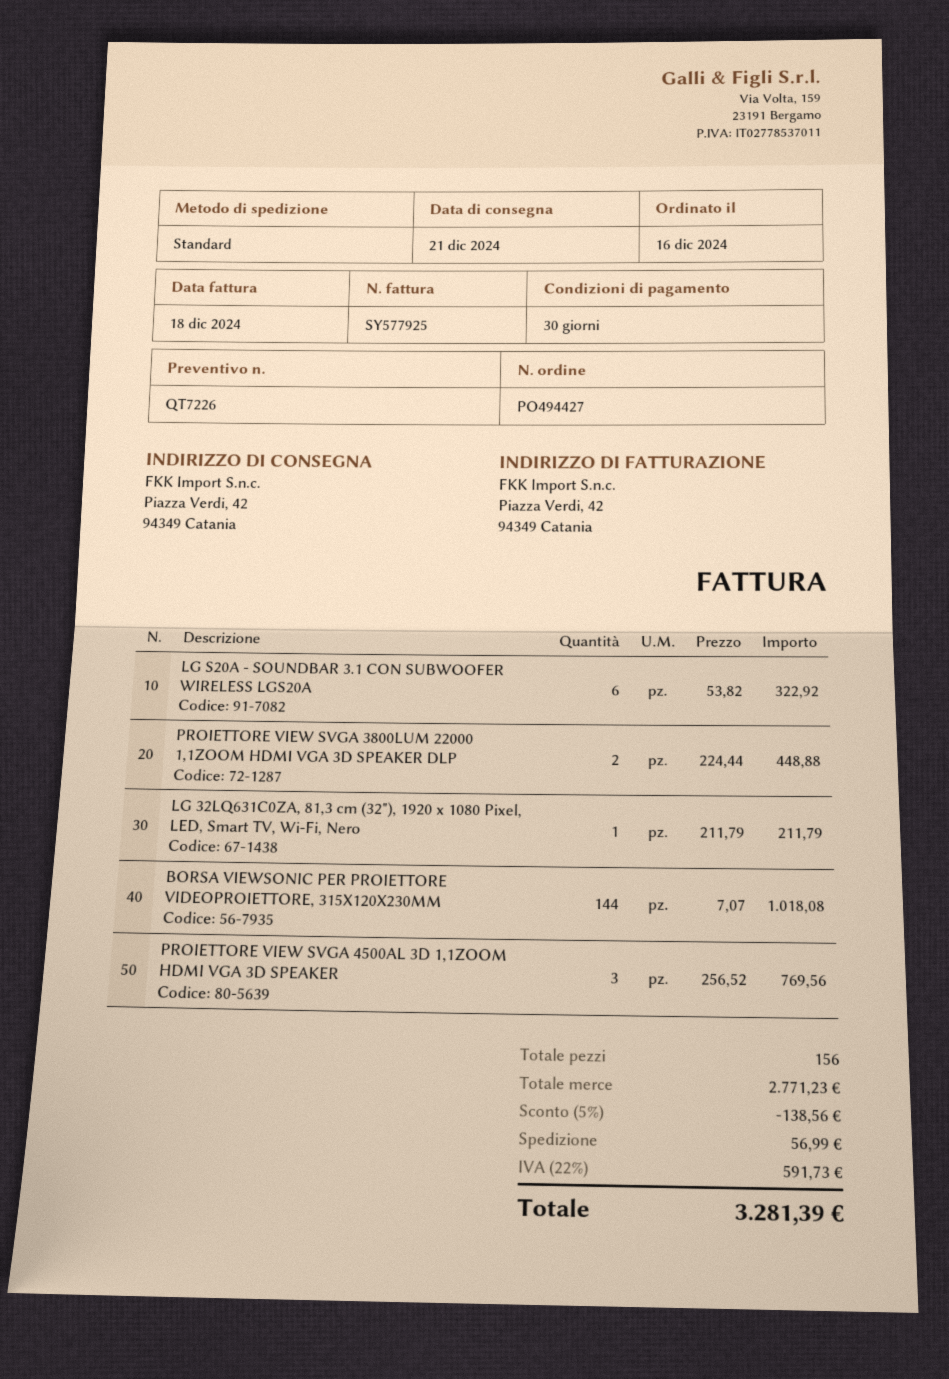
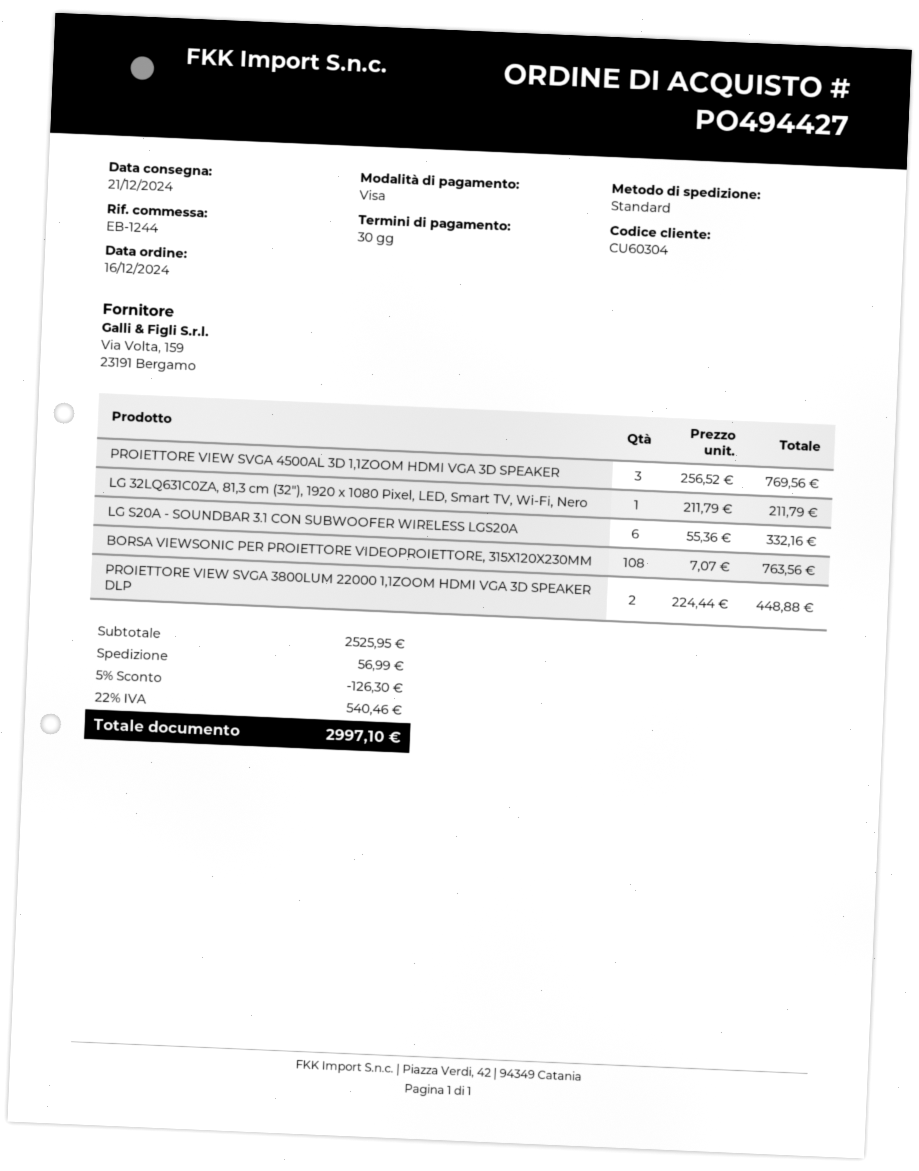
LG S20A - SOUNDBAR 3.1 CON SUBWOOFER WIRELESS LGS20A: 6 x 53.82 = 322.92 -> 6 x 55.36 = 332.16
BORSA VIEWSONIC PER PROIETTORE VIDEOPROIETTORE, 315X120X230MM: 144 x 7.07 = 1018.08 -> 108 x 7.07 = 763.56
subtotal: 2771.23 -> 2525.95
discount: 5% = 138.56 -> 5% = 126.30
tax: 22% = 591.73 -> 22% = 540.46
total: 3281.39 -> 2997.10

